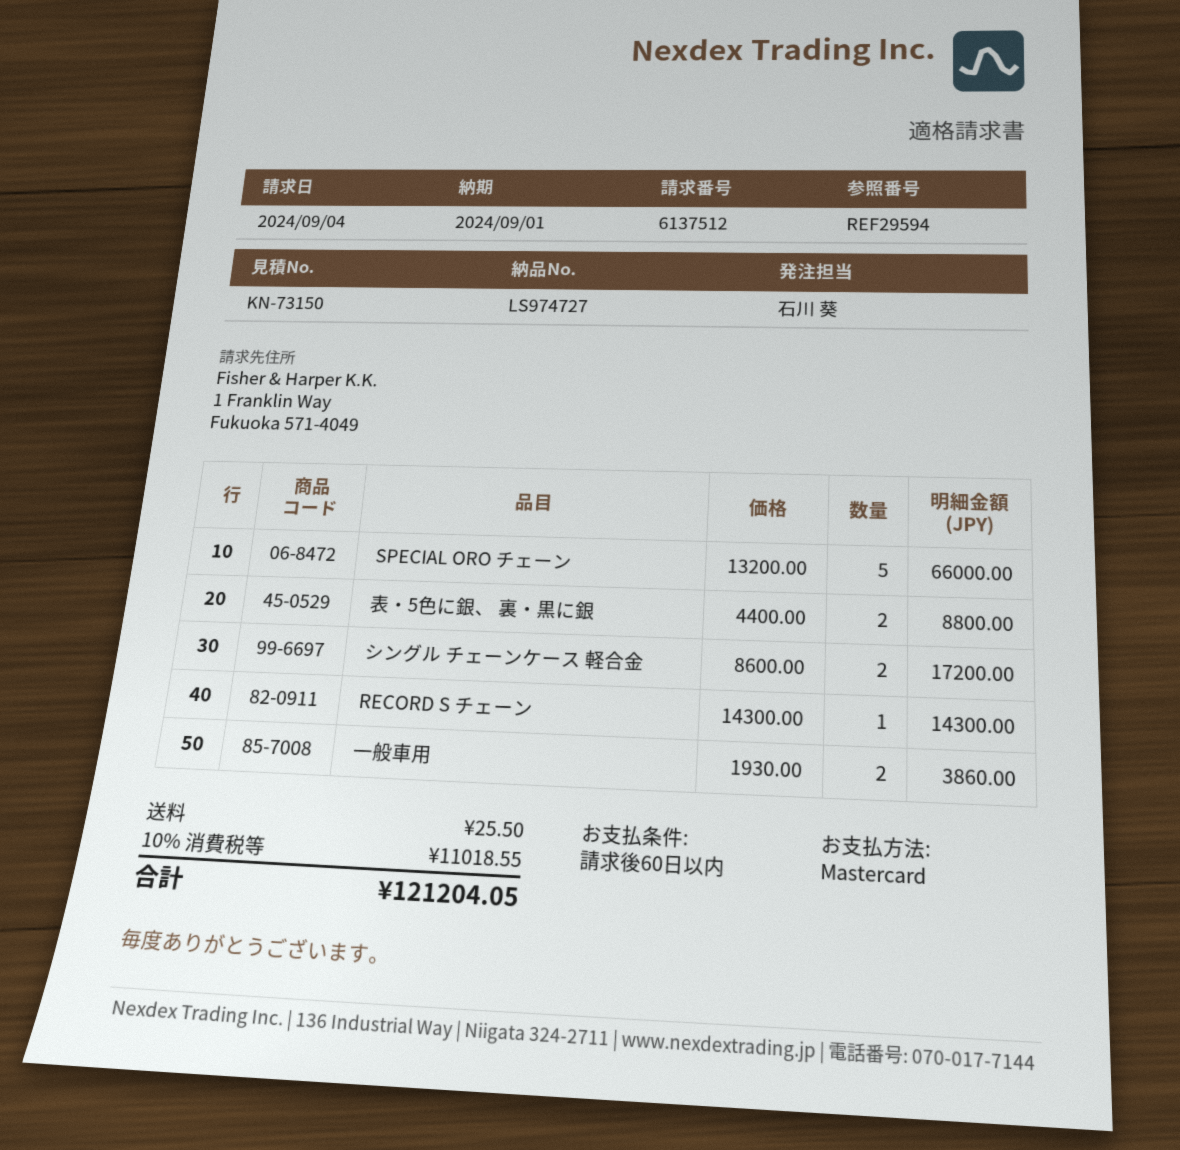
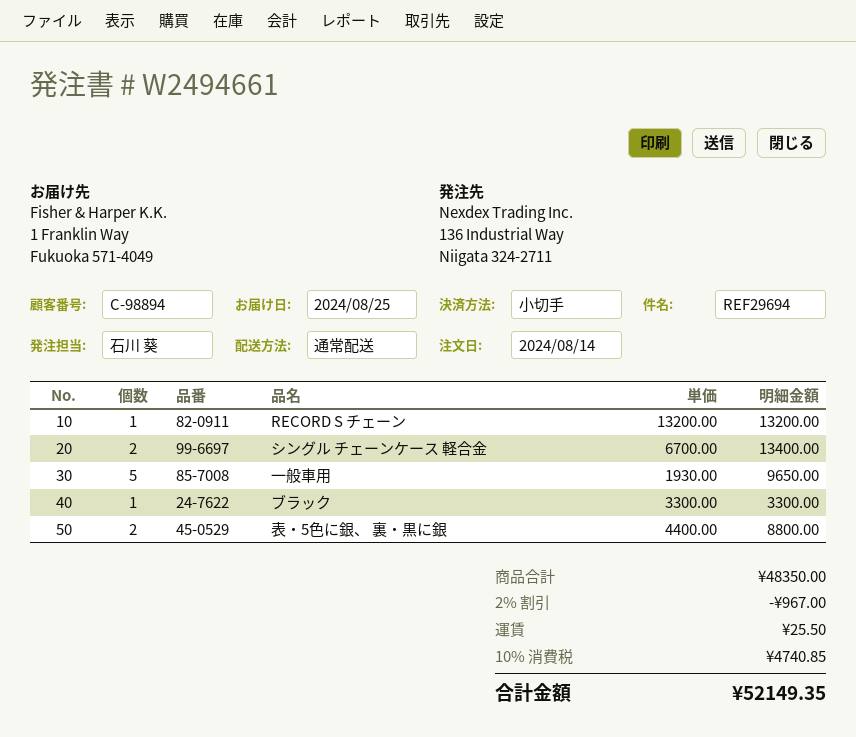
delivery date: 2024-09-01 -> 2024-08-25
reference: REF29594 -> REF29694
payment method: Mastercard -> cheque
SPECIAL ORO チェーン: 5 x 13200.00 = 66000.00 -> none
シングル チェーンケース 軽合金: 2 x 8600.00 = 17200.00 -> 2 x 6700.00 = 13400.00
RECORD S チェーン: 1 x 14300.00 = 14300.00 -> 1 x 13200.00 = 13200.00
一般車用: 2 x 1930.00 = 3860.00 -> 5 x 1930.00 = 9650.00
ブラック: none -> 1 x 3300.00 = 3300.00
discount: none -> 2% = 967.00
tax: 10% = 11018.55 -> 10% = 4740.85
total: 121204.05 -> 52149.35

